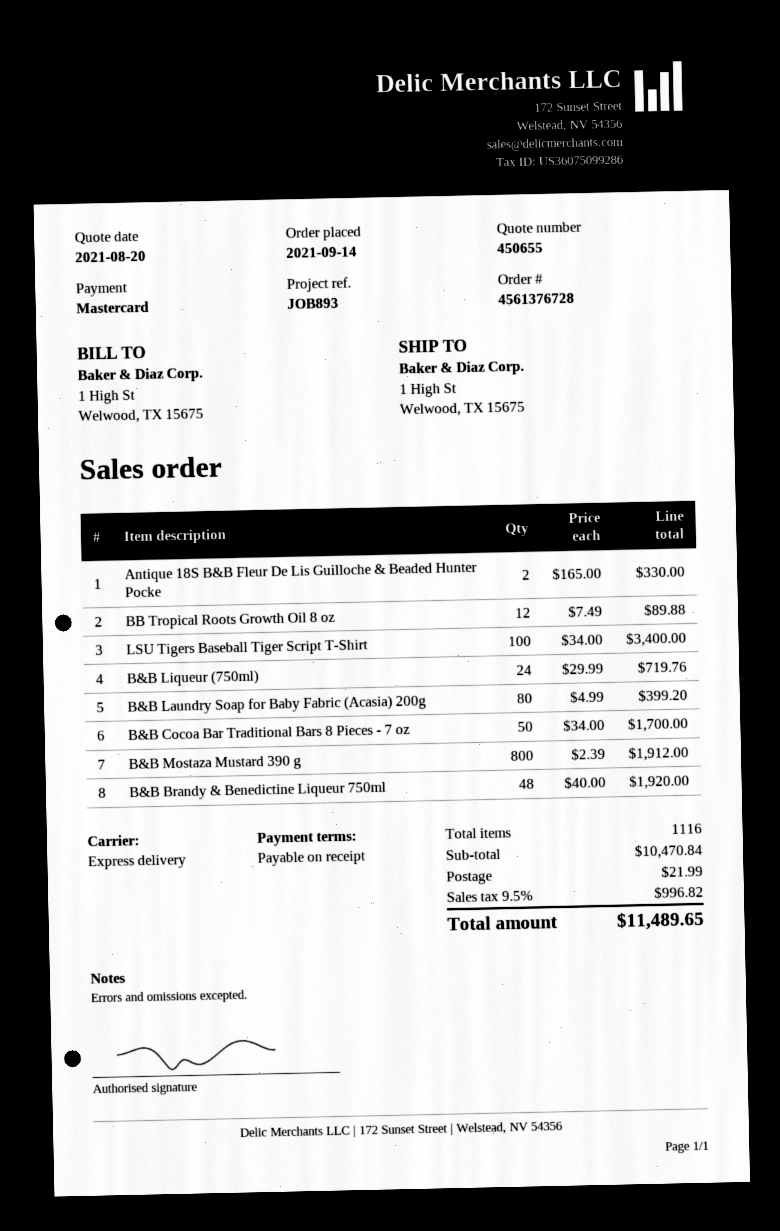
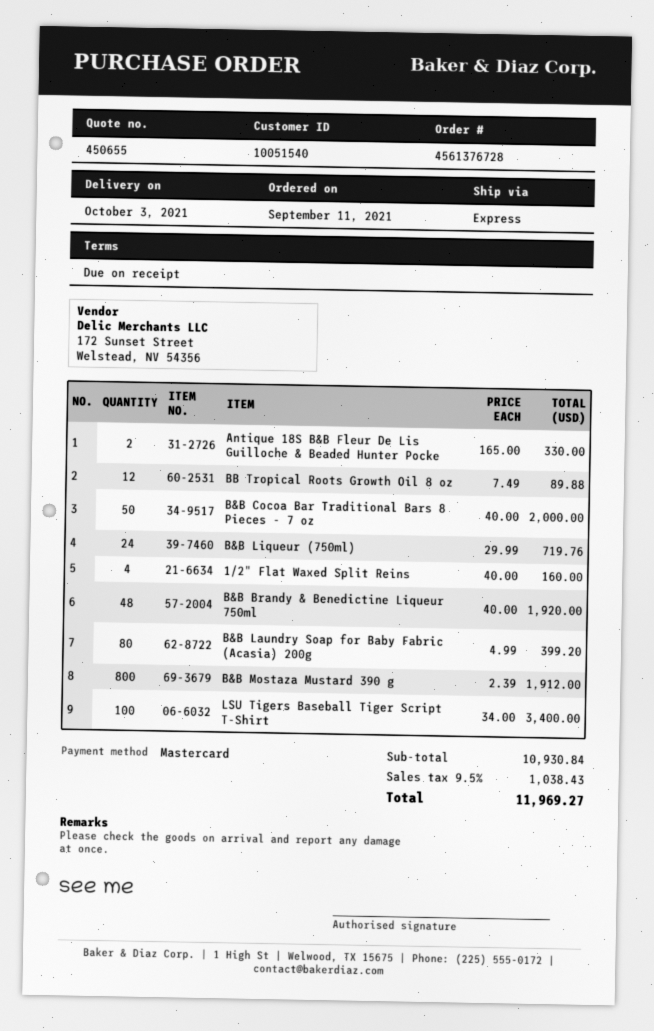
order date: 2021-09-14 -> 2021-09-11
B&B Cocoa Bar Traditional Bars 8 Pieces - 7 oz: 50 x 34.00 = 1700.00 -> 50 x 40.00 = 2000.00
1/2" Flat Waxed Split Reins: none -> 4 x 40.00 = 160.00
subtotal: 10470.84 -> 10930.84
shipping: 21.99 -> none
tax: 9.5% = 996.82 -> 9.5% = 1038.43
total: 11489.65 -> 11969.27

